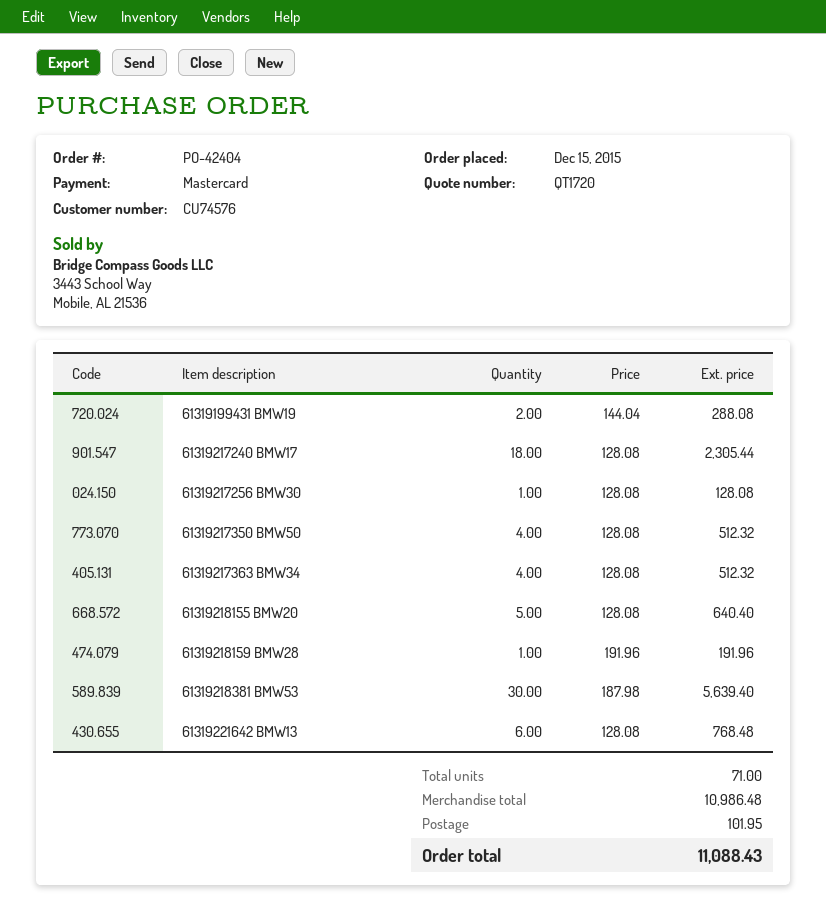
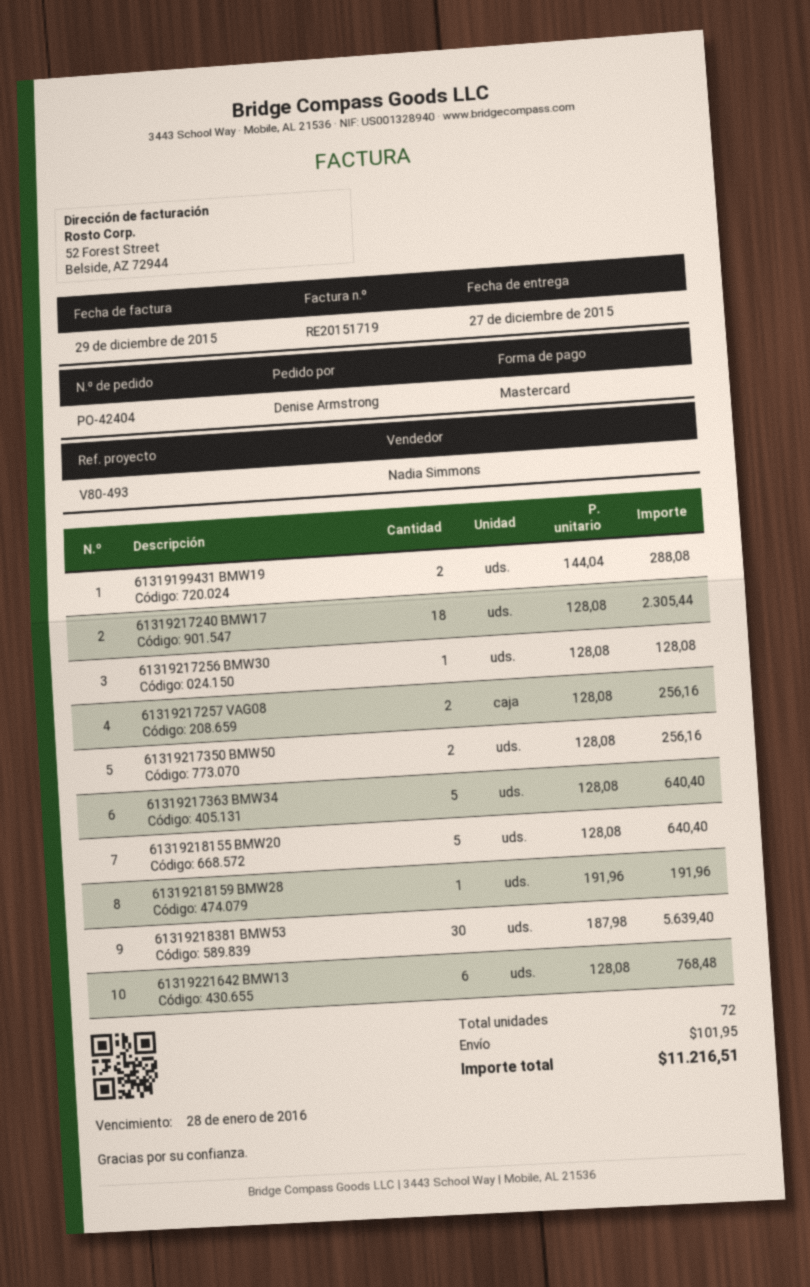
61319217350 BMW50: 4 x 128.08 = 512.32 -> 2 x 128.08 = 256.16
61319217363 BMW34: 4 x 128.08 = 512.32 -> 5 x 128.08 = 640.40
61319217257 VAG08: none -> 2 x 128.08 = 256.16
total quantity: 71 -> 72
total: 11088.43 -> 11216.51

